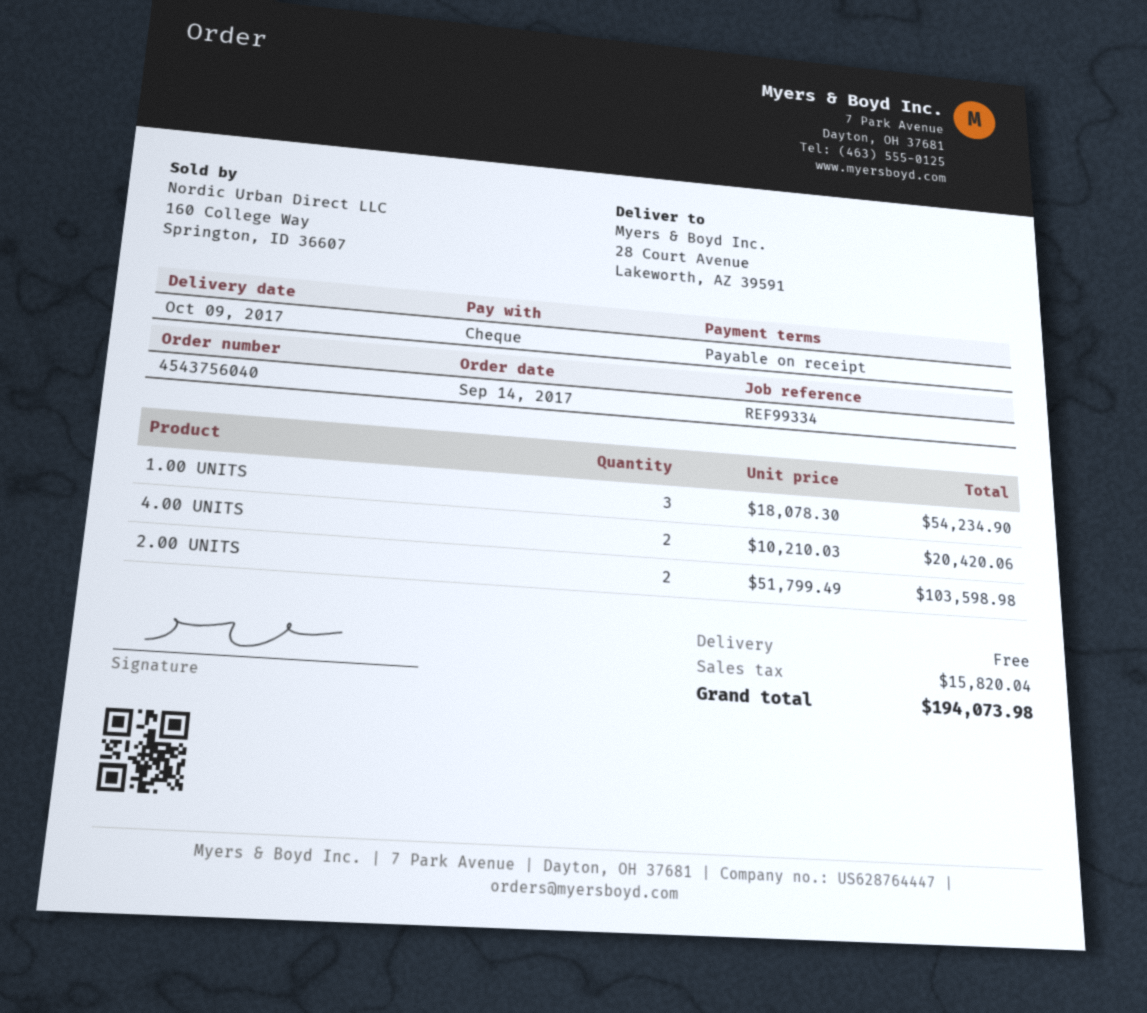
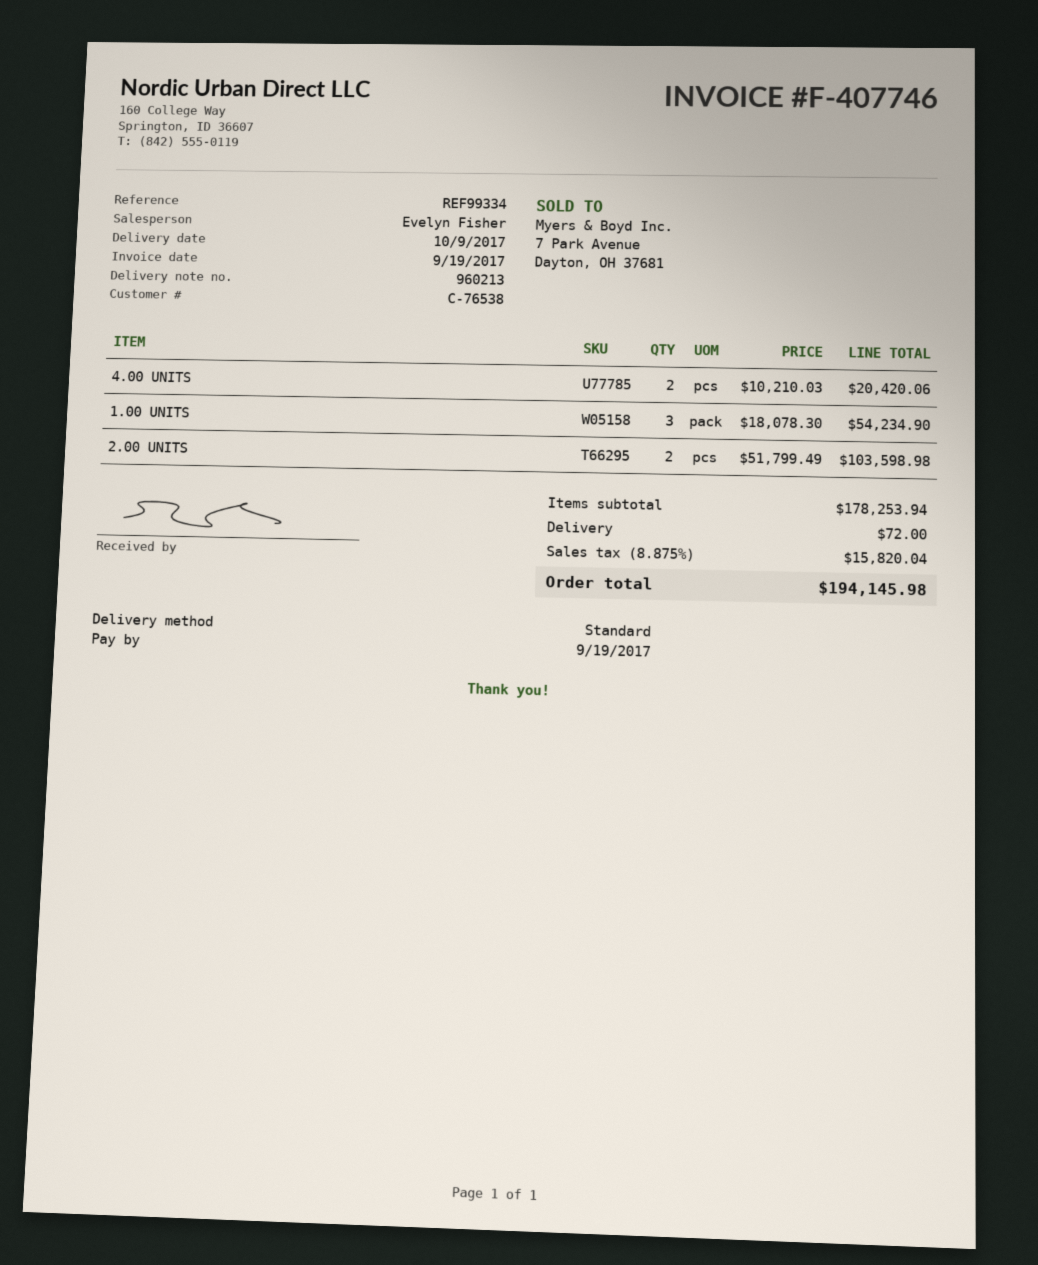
shipping: 0.00 -> 72.00
total: 194073.98 -> 194145.98

